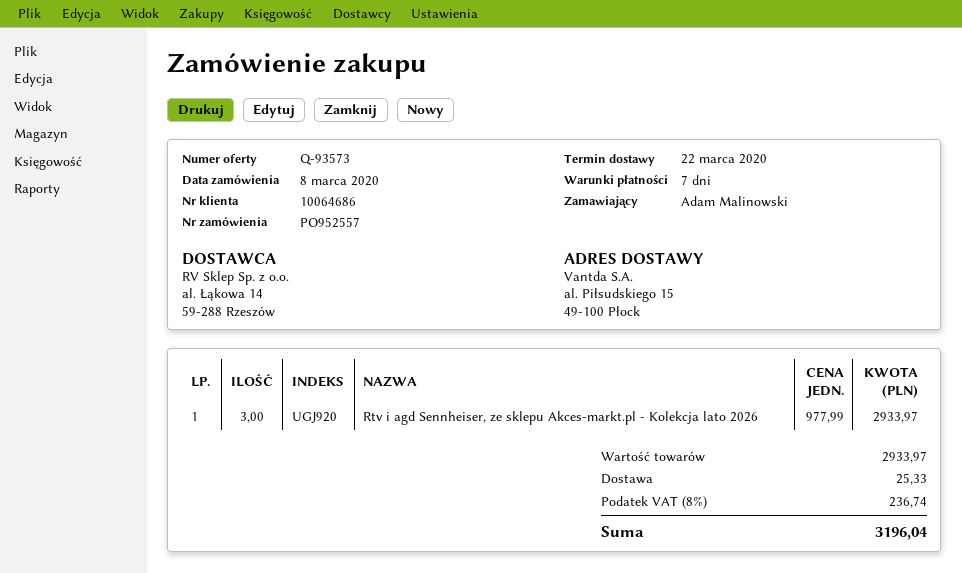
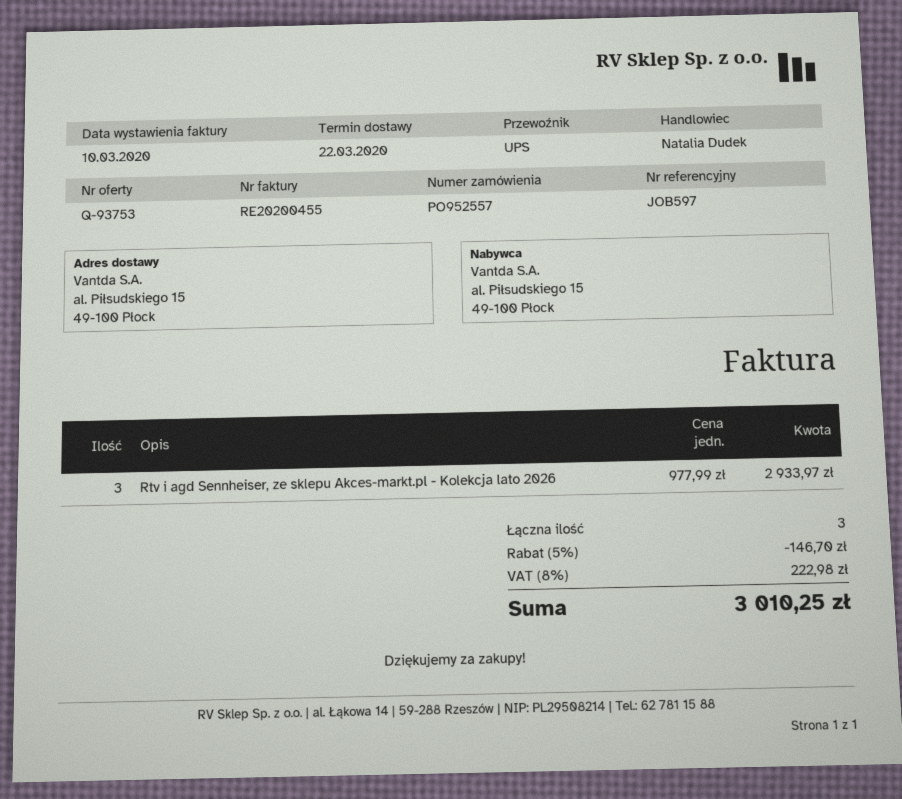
quote number: Q-93573 -> Q-93753
discount: none -> 5% = 146.70
shipping: 25.33 -> none
tax: 8% = 236.74 -> 8% = 222.98
total: 3196.04 -> 3010.25

